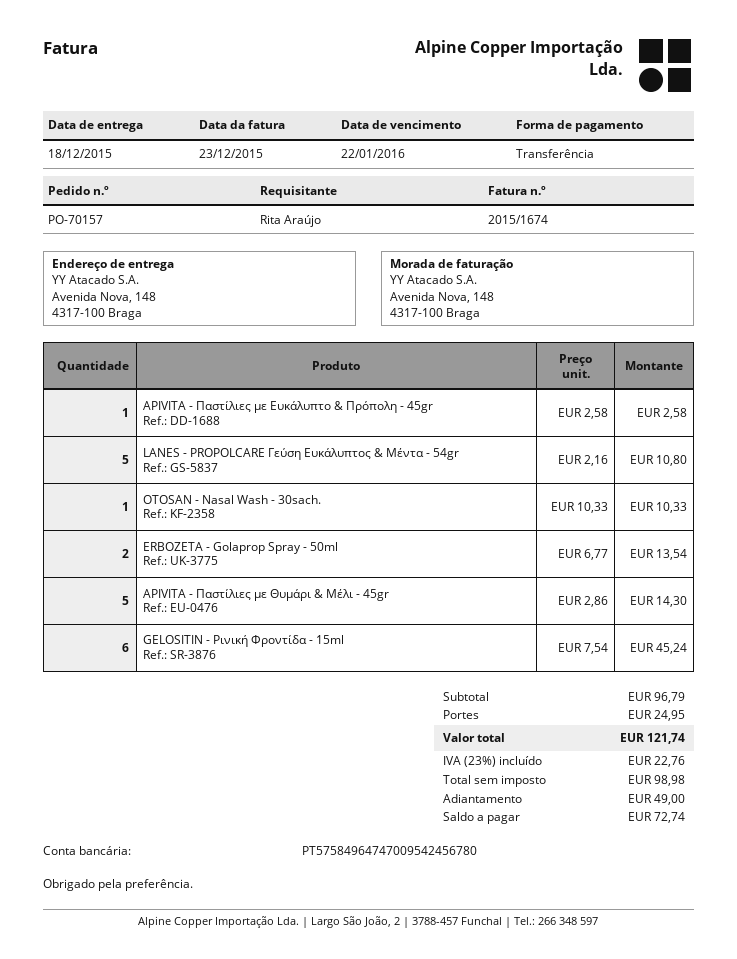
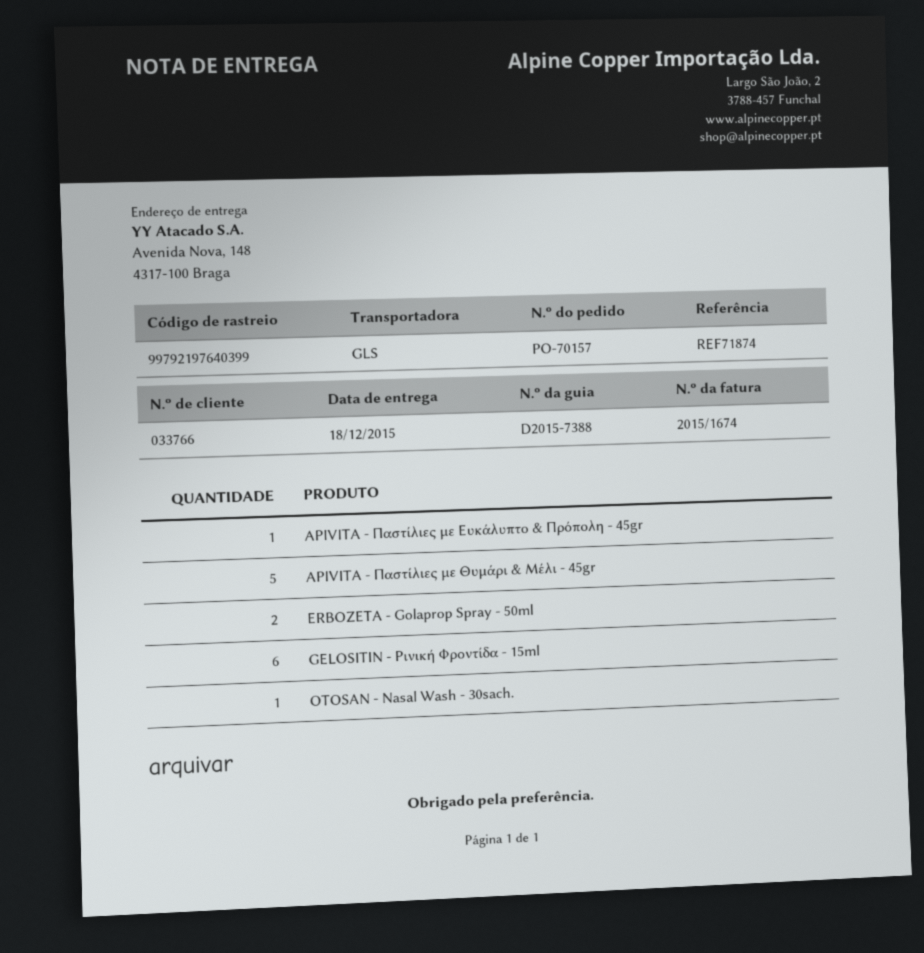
LANES - PROPOLCARE Γεύση Ευκάλυπτος & Μέντα - 54gr: 5 -> none

